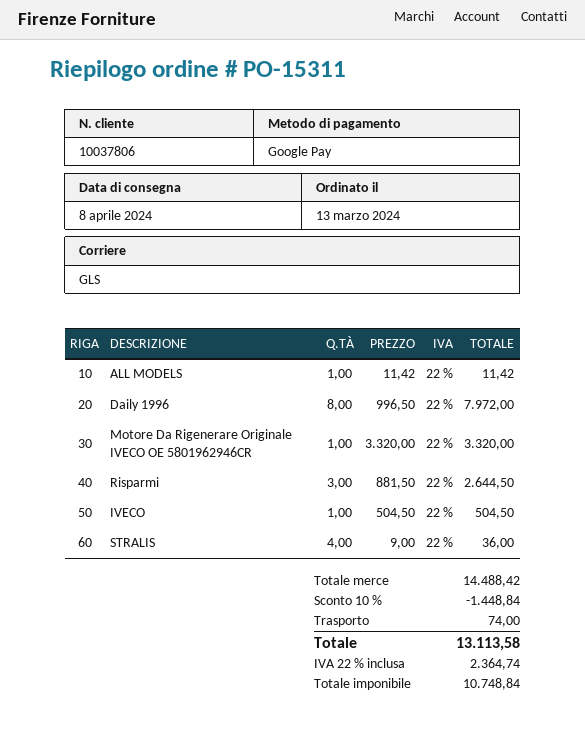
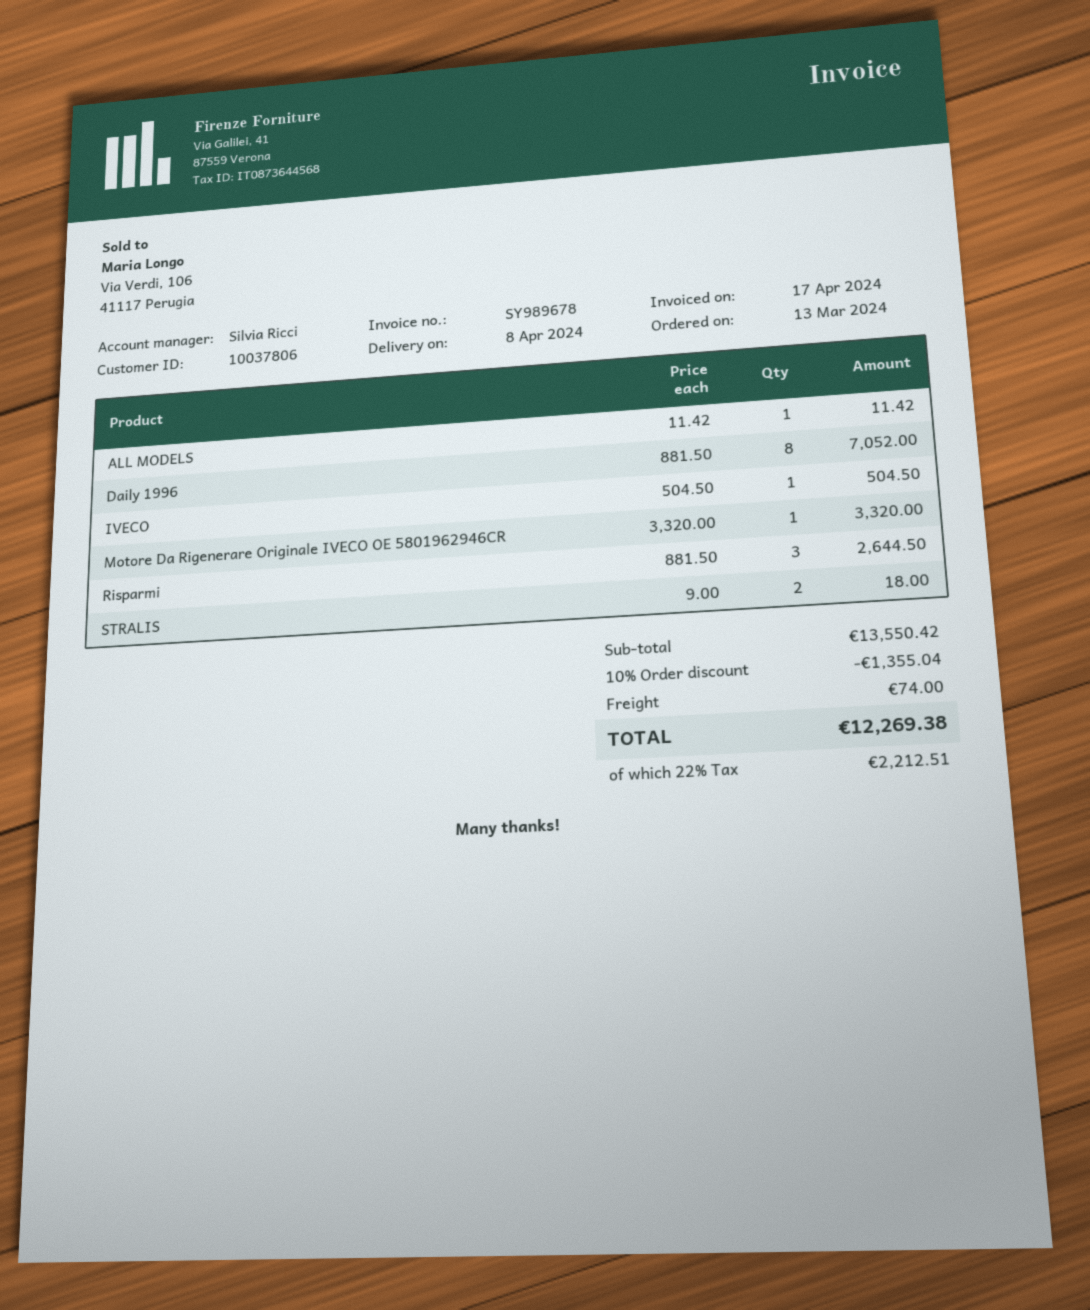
Daily 1996: 8 x 996.50 = 7972.00 -> 8 x 881.50 = 7052.00
STRALIS: 4 x 9.00 = 36.00 -> 2 x 9.00 = 18.00
subtotal: 14488.42 -> 13550.42
discount: 10% = 1448.84 -> 10% = 1355.04
tax: 22% = 2364.74 -> 22% = 2212.51
total: 13113.58 -> 12269.38

